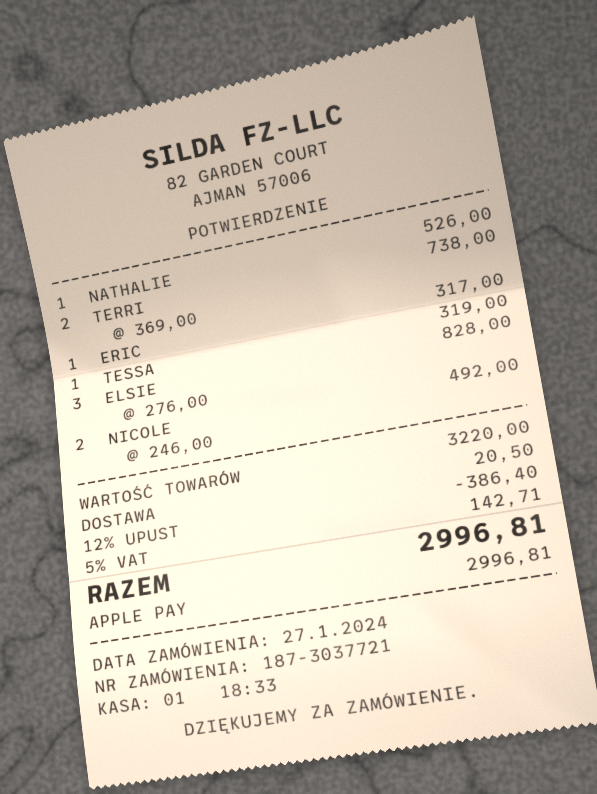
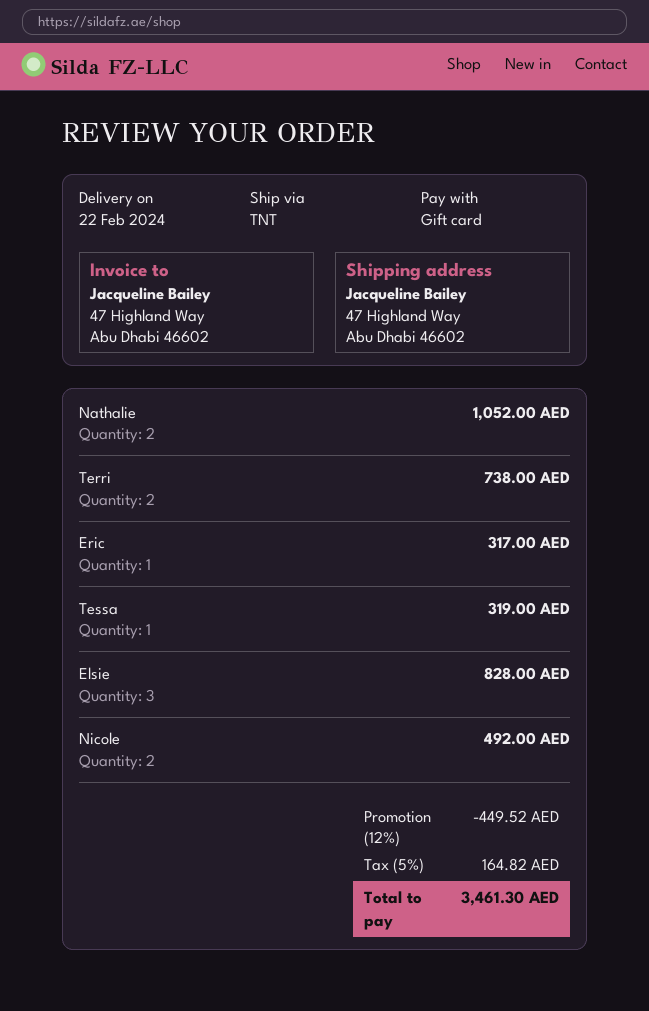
payment method: Apple Pay -> gift card
NATHALIE: 1 for 526.00 -> 2 for 1052.00
discount: 12% = 386.40 -> 12% = 449.52
shipping: 20.50 -> none
tax: 5% = 142.71 -> 5% = 164.82
total: 2996.81 -> 3461.30

